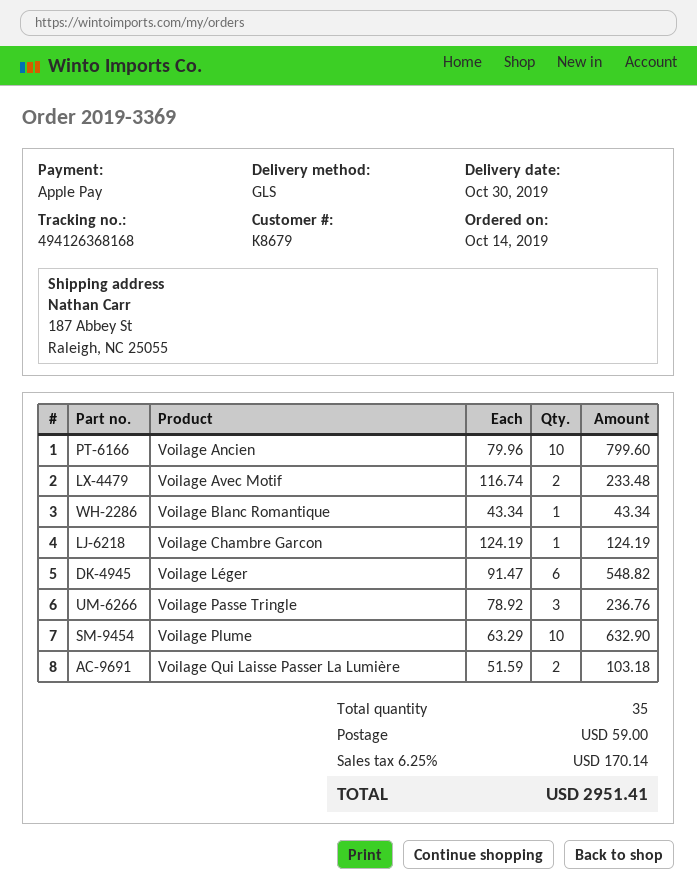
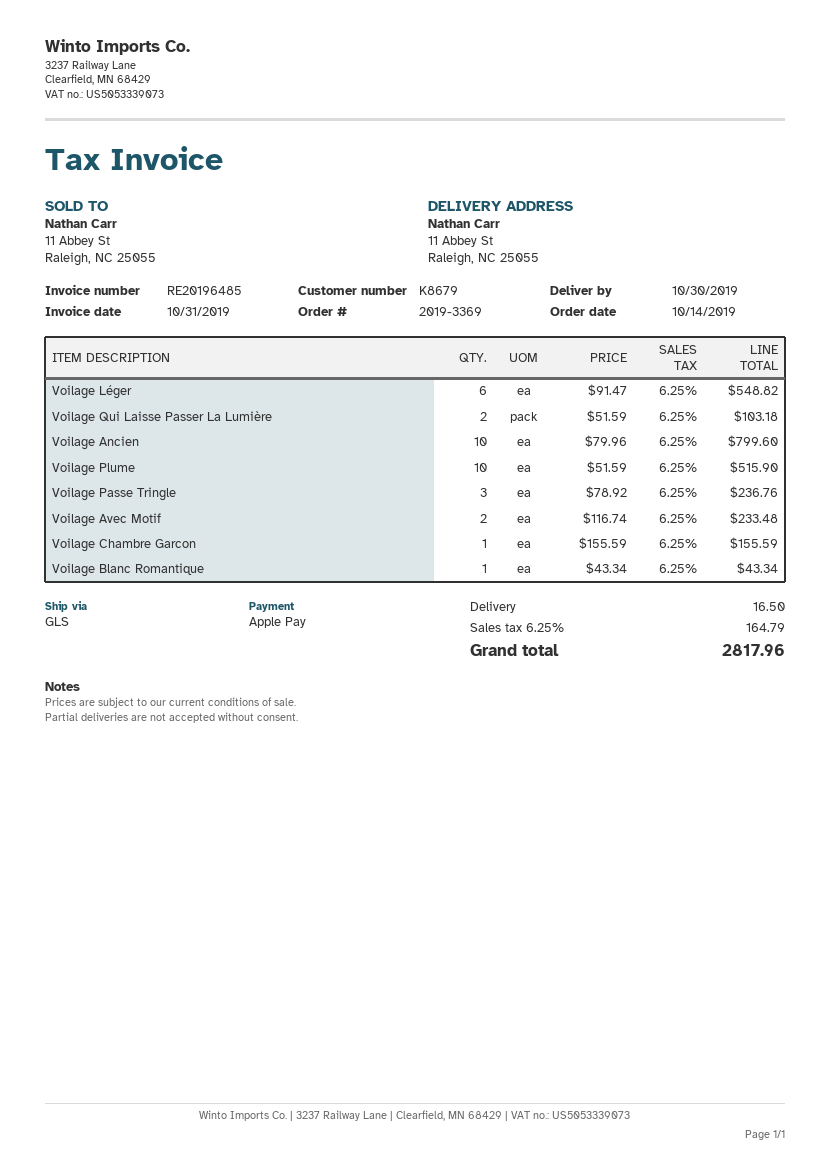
ship to: 187 Abbey St, Raleigh, NC 25055 -> 11 Abbey St, Raleigh, NC 25055
Voilage Chambre Garcon: 1 x 124.19 = 124.19 -> 1 x 155.59 = 155.59
Voilage Plume: 10 x 63.29 = 632.90 -> 10 x 51.59 = 515.90
shipping: 59.00 -> 16.50
tax: 6.25% = 170.14 -> 6.25% = 164.79
total: 2951.41 -> 2817.96

